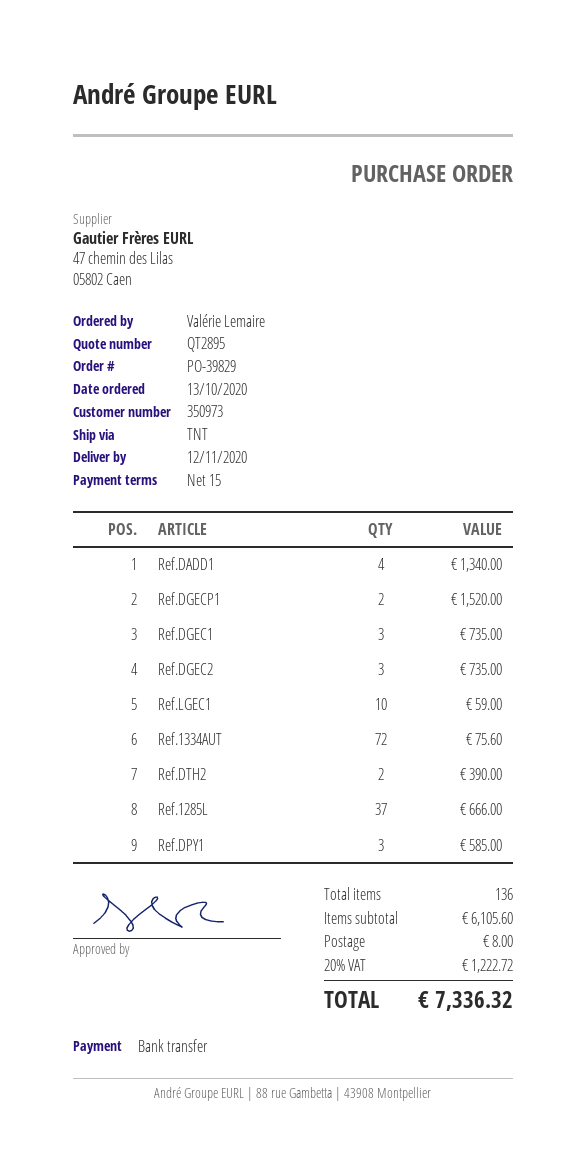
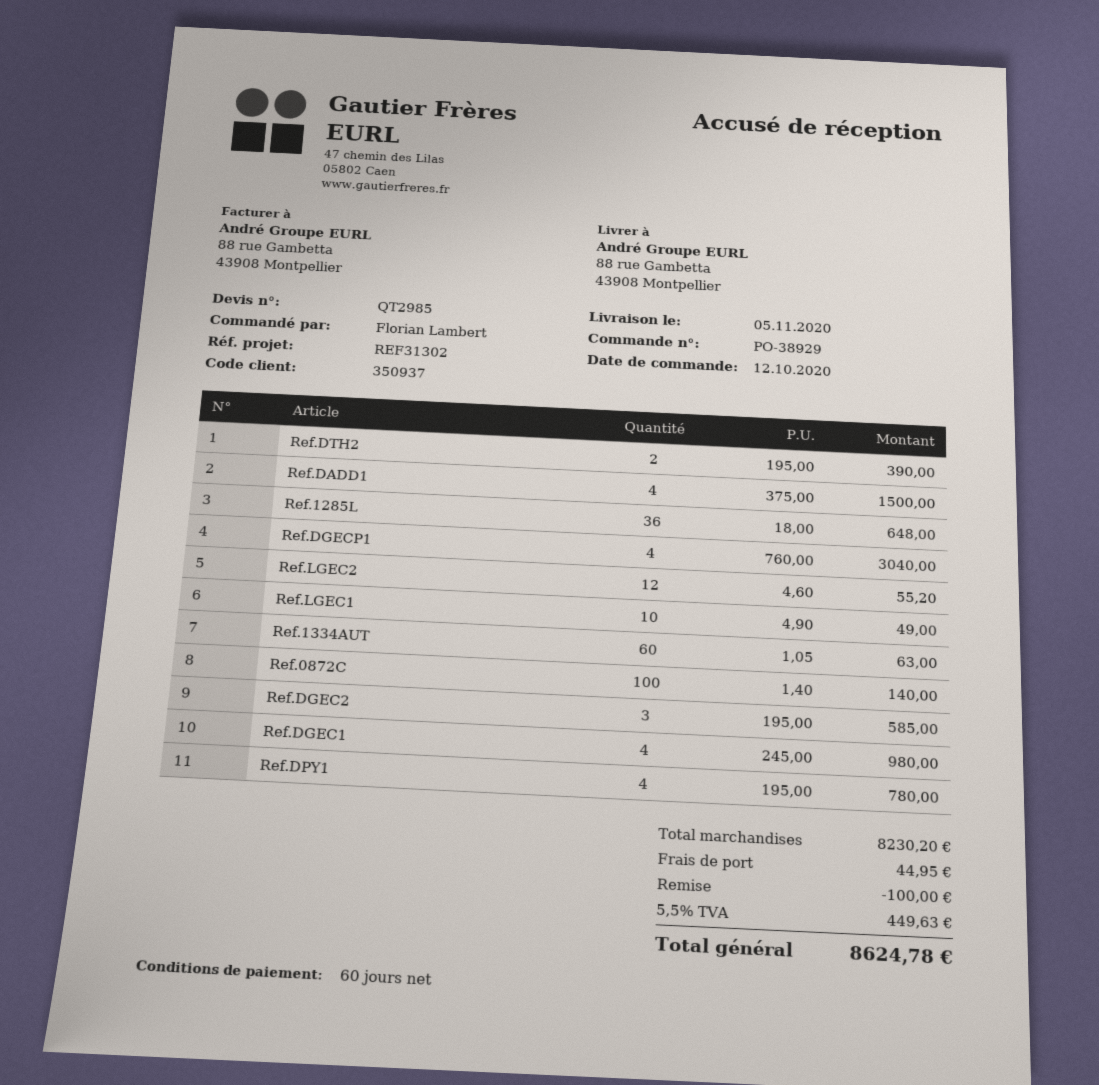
quote number: QT2895 -> QT2985
order number: PO-39829 -> PO-38929
order date: 2020-10-13 -> 2020-10-12
delivery date: 2020-11-12 -> 2020-11-05
payment terms: 15 days -> 60 days
customer number: 350973 -> 350937
ordered by: Valérie Lemaire -> Florian Lambert
Ref.DADD1: 4 for 1340.00 -> 4 for 1500.00
Ref.DGECP1: 2 for 1520.00 -> 4 for 3040.00
Ref.DGEC1: 3 for 735.00 -> 4 for 980.00
Ref.DGEC2: 3 for 735.00 -> 3 for 585.00
Ref.LGEC1: 10 for 59.00 -> 10 for 49.00
Ref.1334AUT: 72 for 75.60 -> 60 for 63.00
Ref.1285L: 37 for 666.00 -> 36 for 648.00
Ref.DPY1: 3 for 585.00 -> 4 for 780.00
Ref.LGEC2: none -> 12 for 55.20
Ref.0872C: none -> 100 for 140.00
subtotal: 6105.60 -> 8230.20
discount: none -> 100.00
shipping: 8.00 -> 44.95
tax: 20% = 1222.72 -> 5.5% = 449.63
total: 7336.32 -> 8624.78

